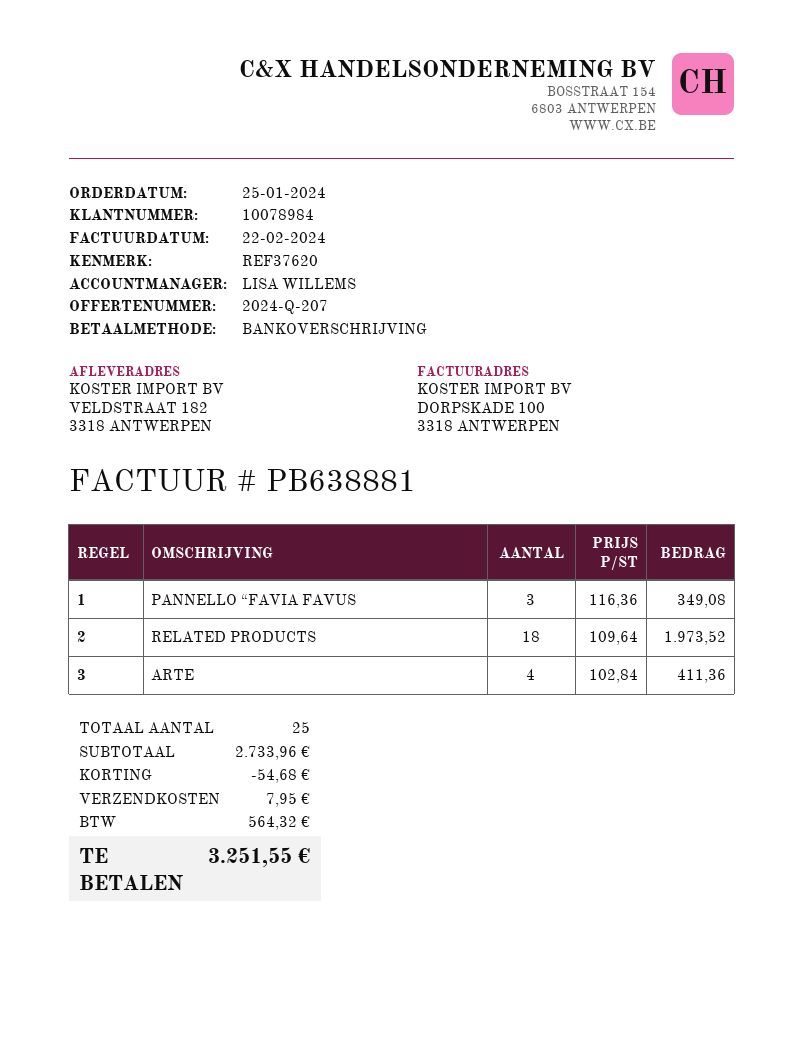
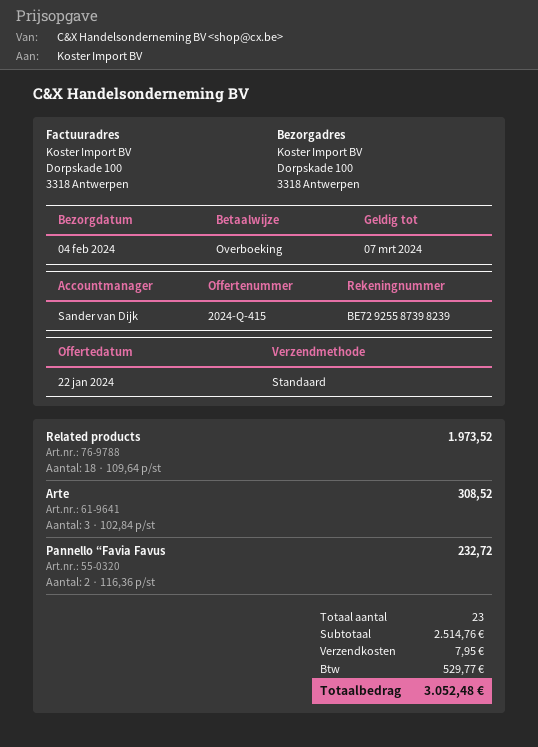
quote number: 2024-Q-207 -> 2024-Q-415
sales rep: LISA WILLEMS -> Sander van Dijk
ship to: VELDSTRAAT 182, 3318 ANTWERPEN -> Dorpskade 100, 3318 Antwerpen
PANNELLO “FAVIA FAVUS: 3 x 116.36 = 349.08 -> 2 x 116.36 = 232.72
ARTE: 4 x 102.84 = 411.36 -> 3 x 102.84 = 308.52
total quantity: 25 -> 23
subtotal: 2733.96 -> 2514.76
discount: 54.68 -> none
tax: 564.32 -> 529.77
total: 3251.55 -> 3052.48

